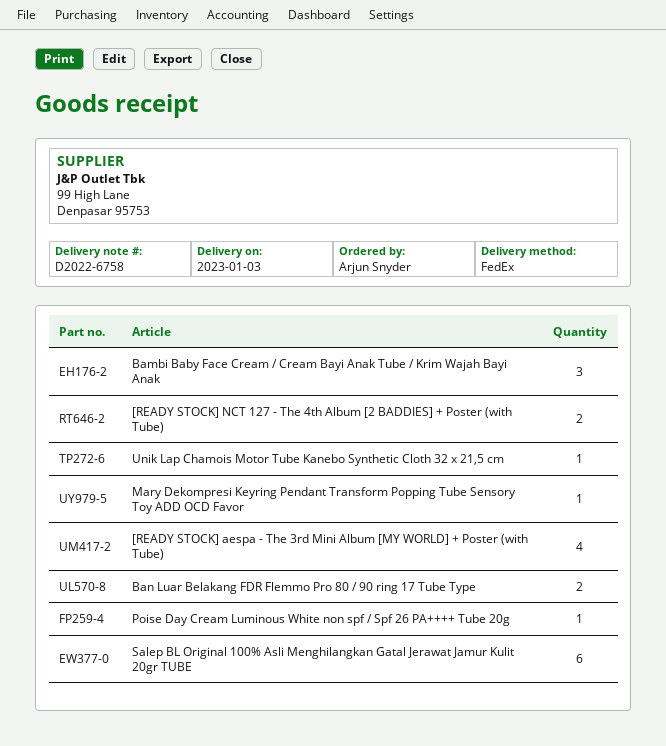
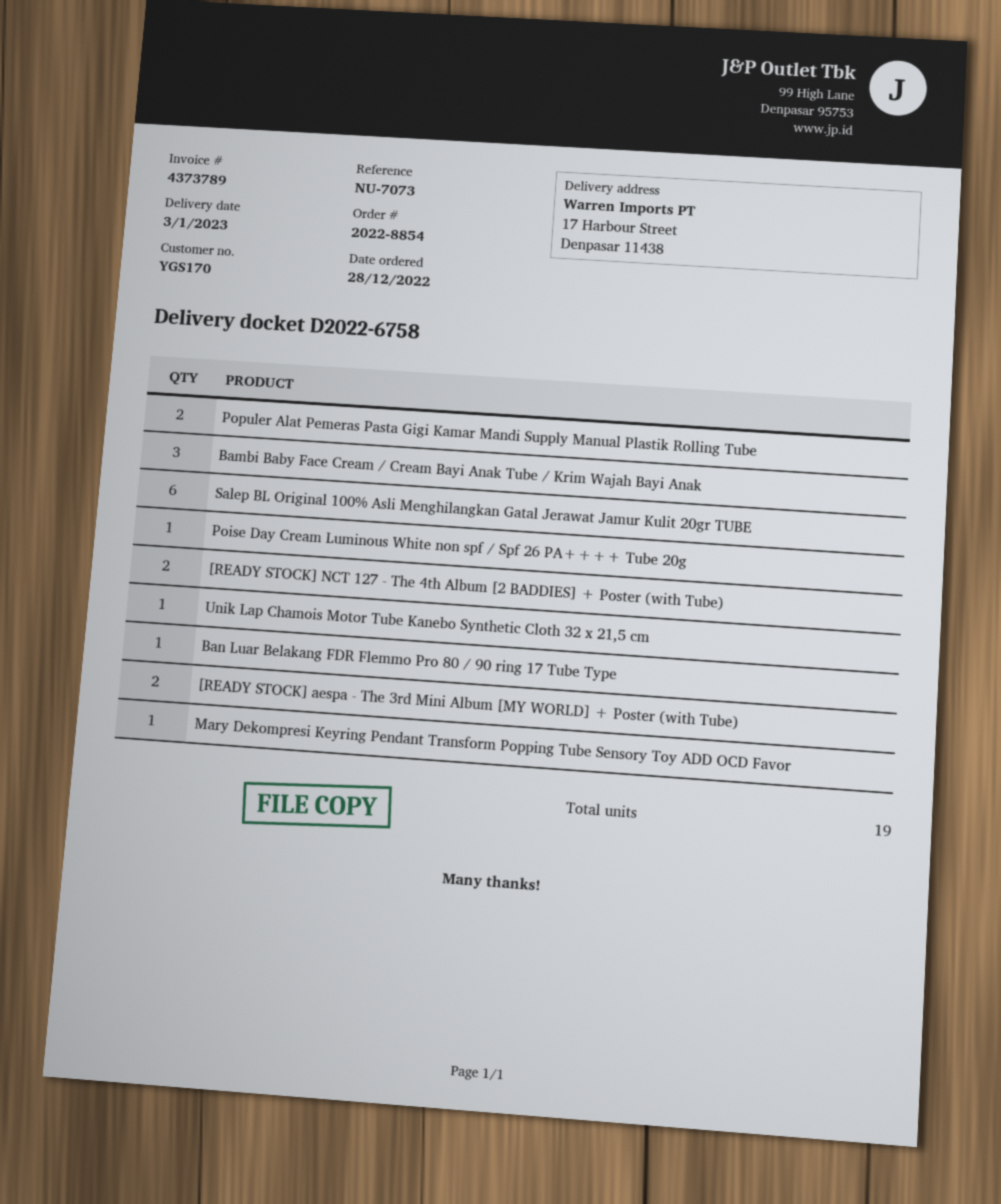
[READY STOCK] aespa - The 3rd Mini Album [MY WORLD] + Poster (with Tube): 4 -> 2
Ban Luar Belakang FDR Flemmo Pro 80 / 90 ring 17 Tube Type: 2 -> 1
Populer Alat Pemeras Pasta Gigi Kamar Mandi Supply Manual Plastik Rolling Tube: none -> 2

